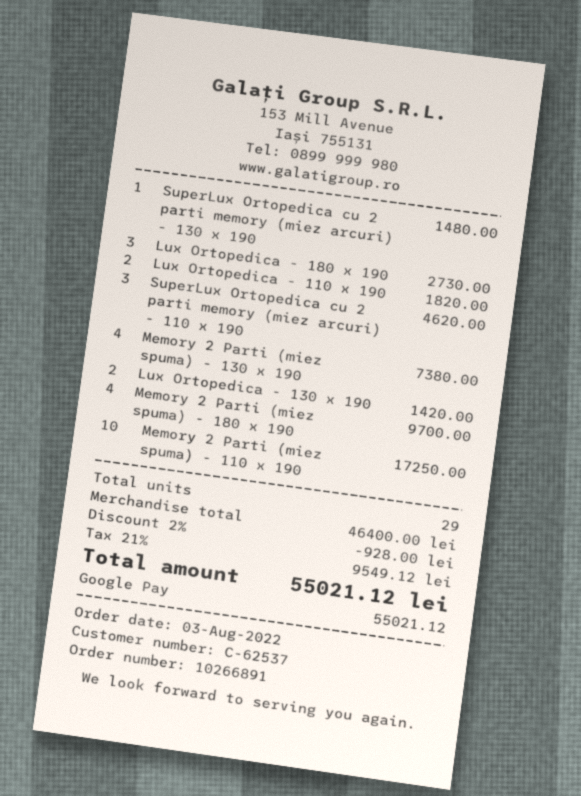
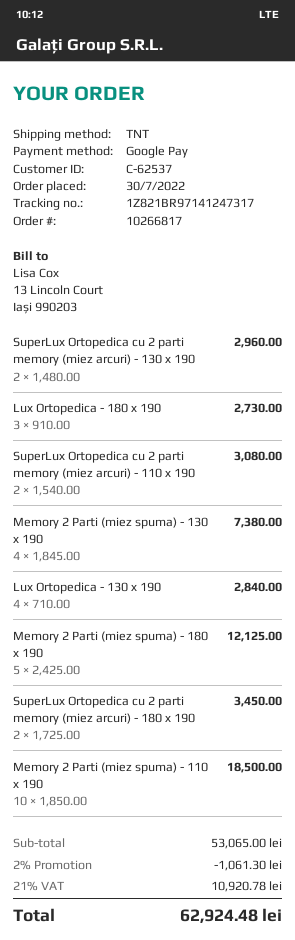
order number: 10266891 -> 10266817
order date: 2022-08-03 -> 2022-07-30
SuperLux Ortopedica cu 2 parti memory (miez arcuri) - 130 x 190: 1 for 1480.00 -> 2 for 2960.00
Lux Ortopedica - 110 x 190: 2 for 1820.00 -> none
SuperLux Ortopedica cu 2 parti memory (miez arcuri) - 110 x 190: 3 for 4620.00 -> 2 for 3080.00
Lux Ortopedica - 130 x 190: 2 for 1420.00 -> 4 for 2840.00
Memory 2 Parti (miez spuma) - 180 x 190: 4 for 9700.00 -> 5 for 12125.00
Memory 2 Parti (miez spuma) - 110 x 190: 10 for 17250.00 -> 10 for 18500.00
SuperLux Ortopedica cu 2 parti memory (miez arcuri) - 180 x 190: none -> 2 for 3450.00
subtotal: 46400.00 -> 53065.00
discount: 2% = 928.00 -> 2% = 1061.30
tax: 21% = 9549.12 -> 21% = 10920.78
total: 55021.12 -> 62924.48

